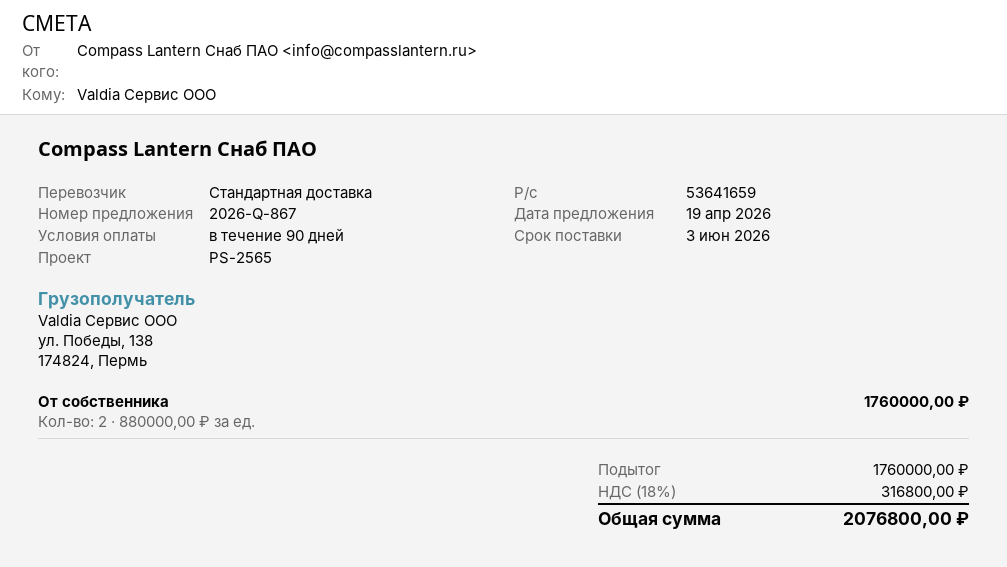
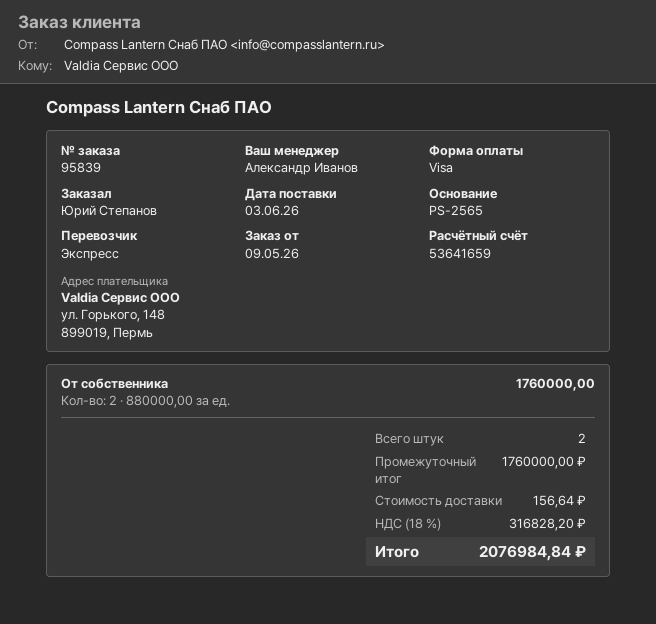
shipping method: standard -> express
shipping: none -> 156.64
tax: 18% = 316800.00 -> 18% = 316828.20
total: 2076800.00 -> 2076984.84

